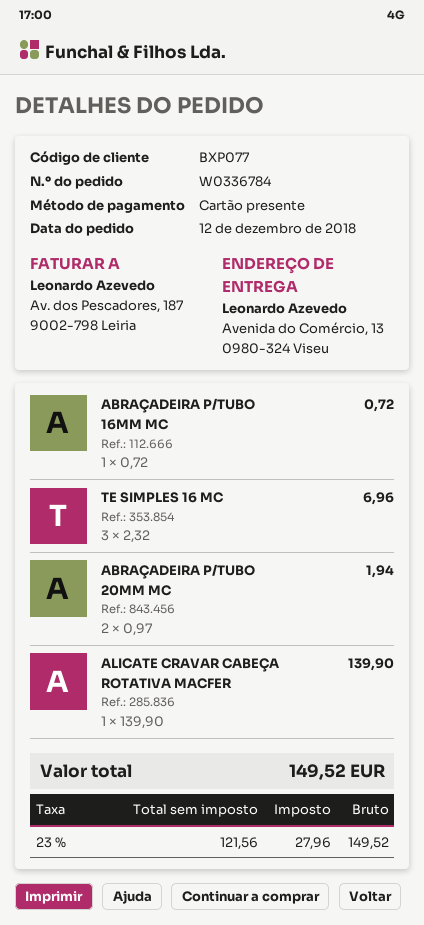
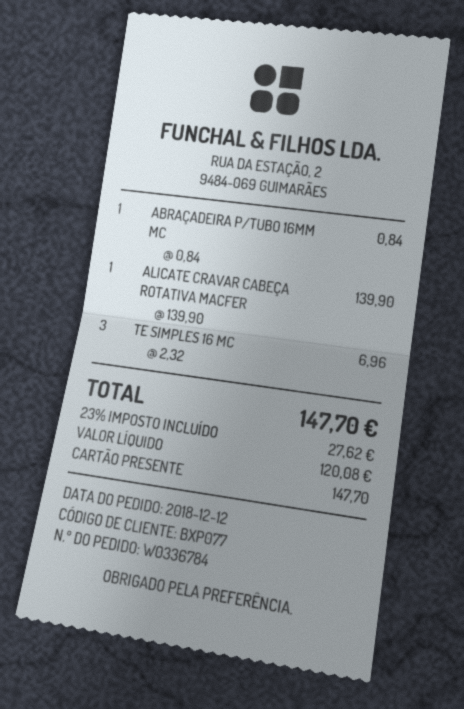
ABRAÇADEIRA P/TUBO 16MM MC: 1 x 0.72 = 0.72 -> 1 x 0.84 = 0.84
ABRAÇADEIRA P/TUBO 20MM MC: 2 x 0.97 = 1.94 -> none
net: 121.56 -> 120.08
tax: 23% = 27.96 -> 23% = 27.62
total: 149.52 -> 147.70

